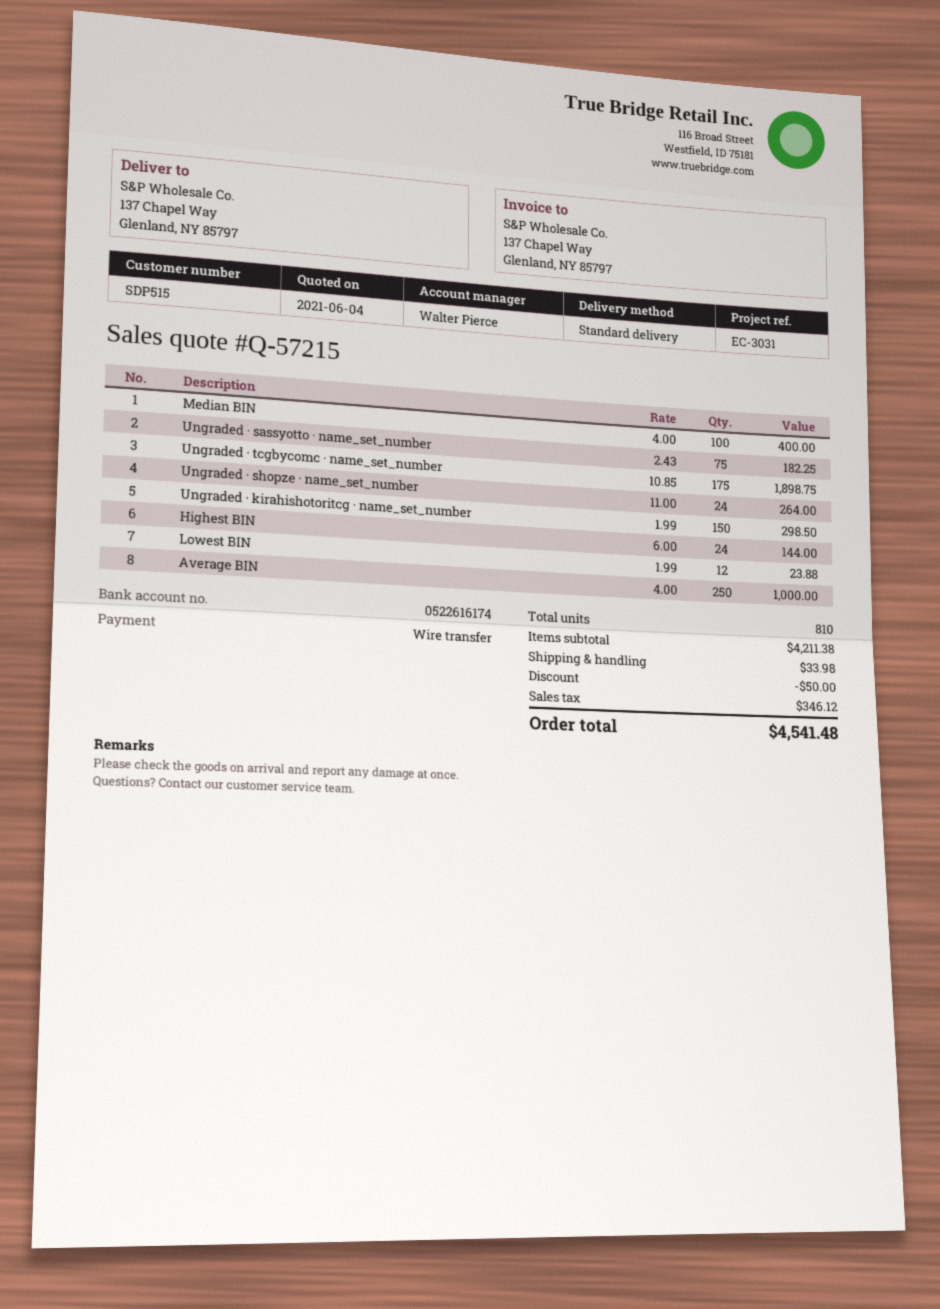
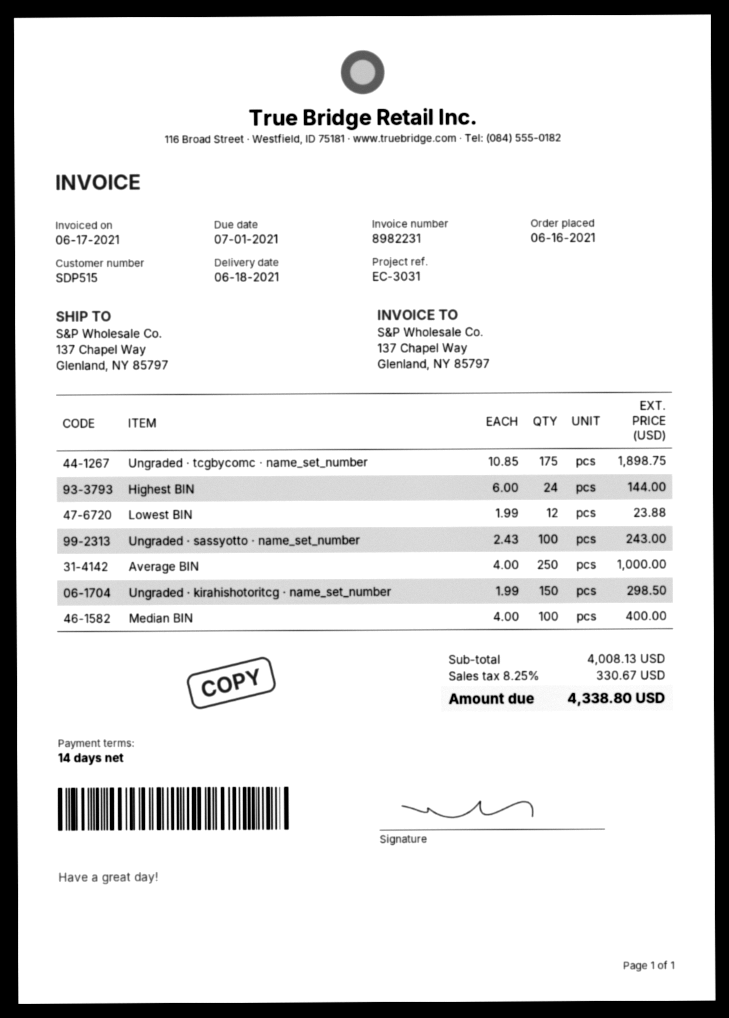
Ungraded · sassyotto · name_set_number: 75 x 2.43 = 182.25 -> 100 x 2.43 = 243.00
Ungraded · shopze · name_set_number: 24 x 11.00 = 264.00 -> none
subtotal: 4211.38 -> 4008.13
discount: 50.00 -> none
shipping: 33.98 -> none
tax: 346.12 -> 330.67
total: 4541.48 -> 4338.80

